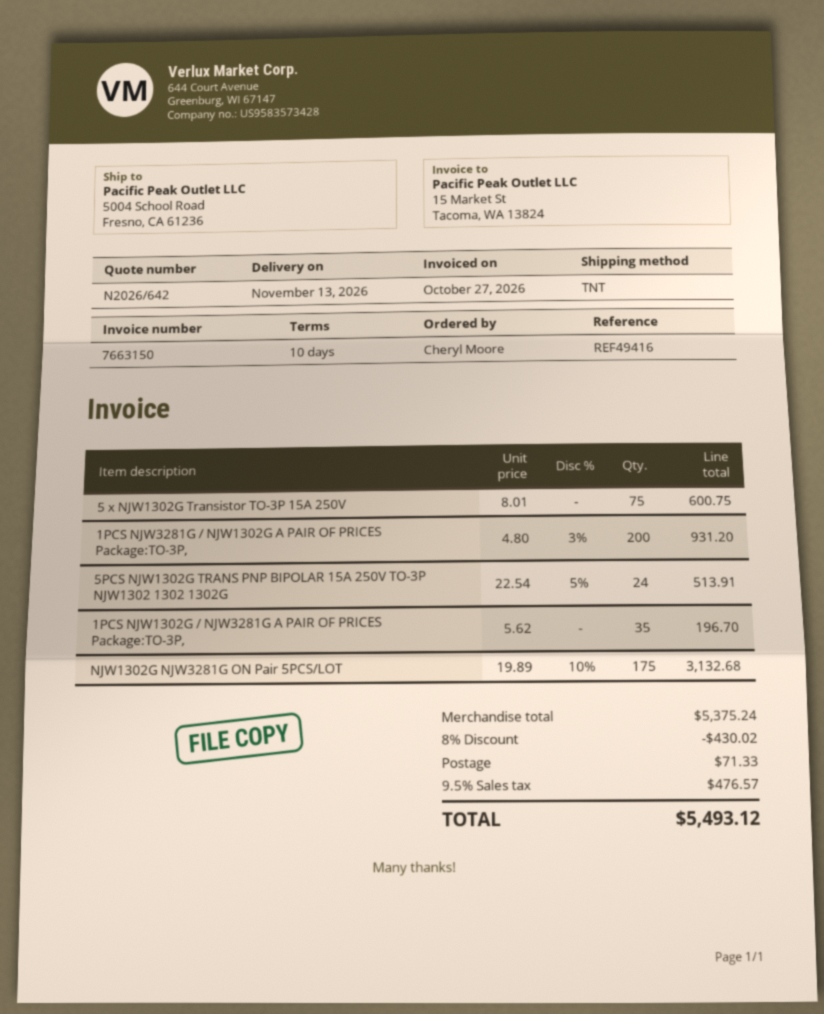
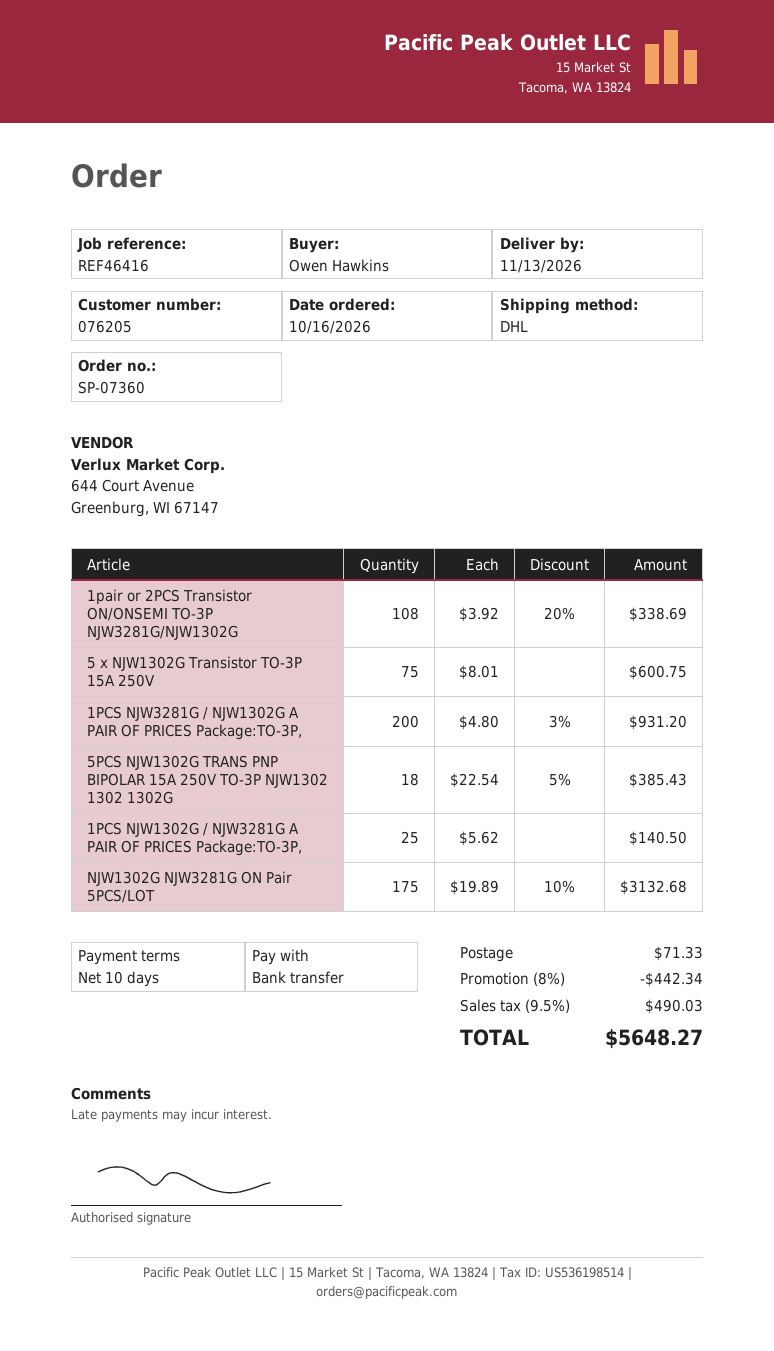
reference: REF49416 -> REF46416
ordered by: Cheryl Moore -> Owen Hawkins
shipping method: TNT -> DHL
5PCS NJW1302G TRANS PNP BIPOLAR 15A 250V TO-3P NJW1302 1302 1302G: 24 x 22.54 - 5% = 513.91 -> 18 x 22.54 - 5% = 385.43
1PCS NJW1302G / NJW3281G A PAIR OF PRICES Package:TO-3P,: 35 x 5.62 = 196.70 -> 25 x 5.62 = 140.50
1pair or 2PCS Transistor ON/ONSEMI TO-3P NJW3281G/NJW1302G: none -> 108 x 3.92 - 20% = 338.69
discount: 8% = 430.02 -> 8% = 442.34
tax: 9.5% = 476.57 -> 9.5% = 490.03
total: 5493.12 -> 5648.27

